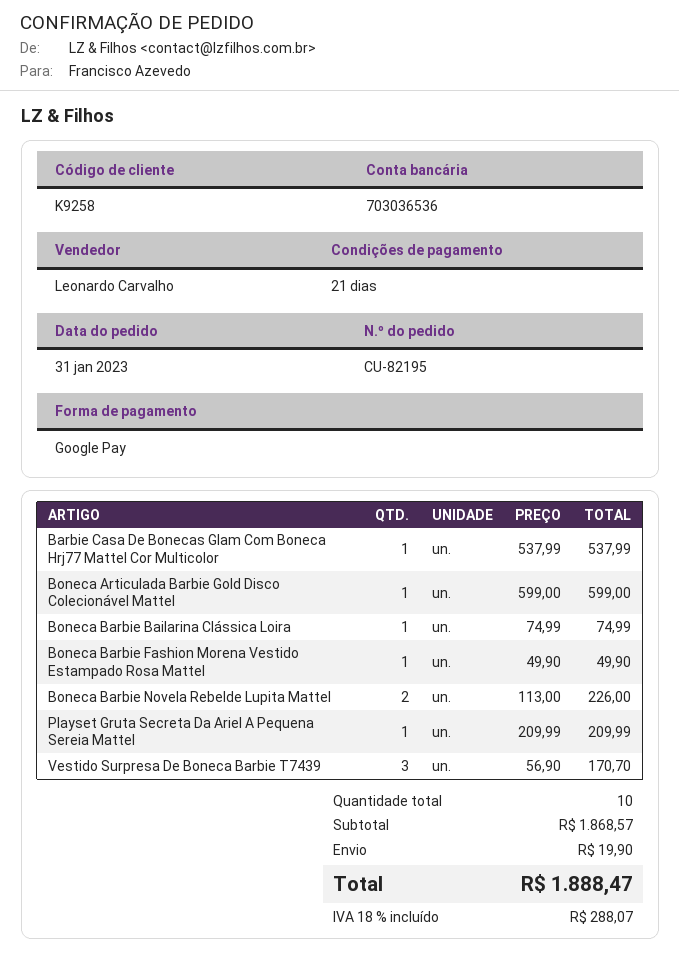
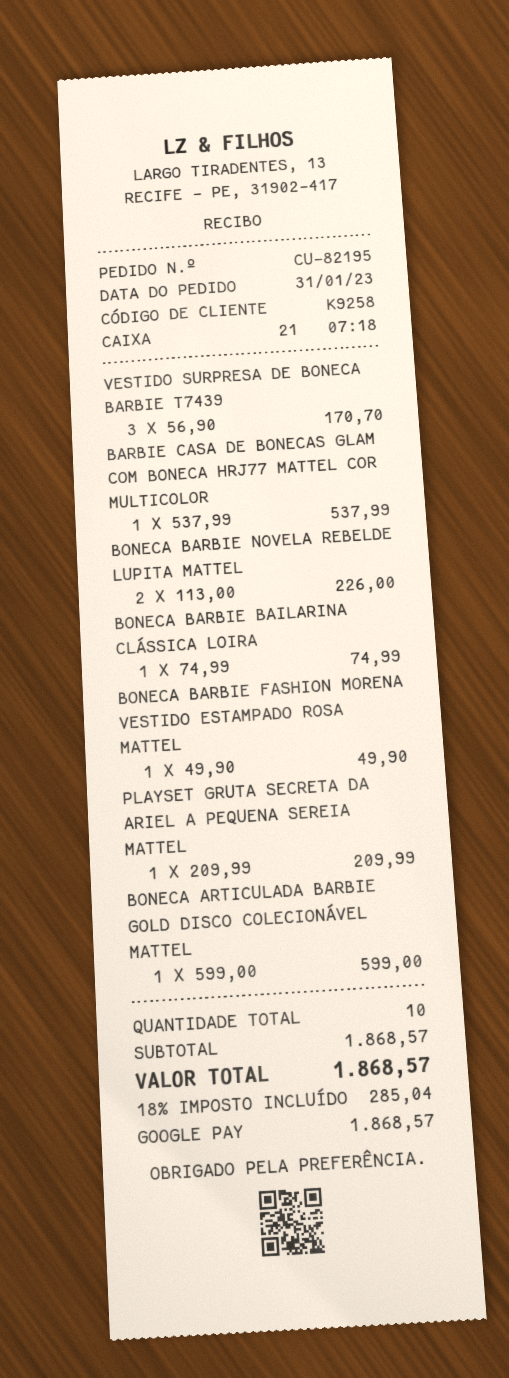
shipping: 19.90 -> none
tax: 18% = 288.07 -> 18% = 285.04
total: 1888.47 -> 1868.57

